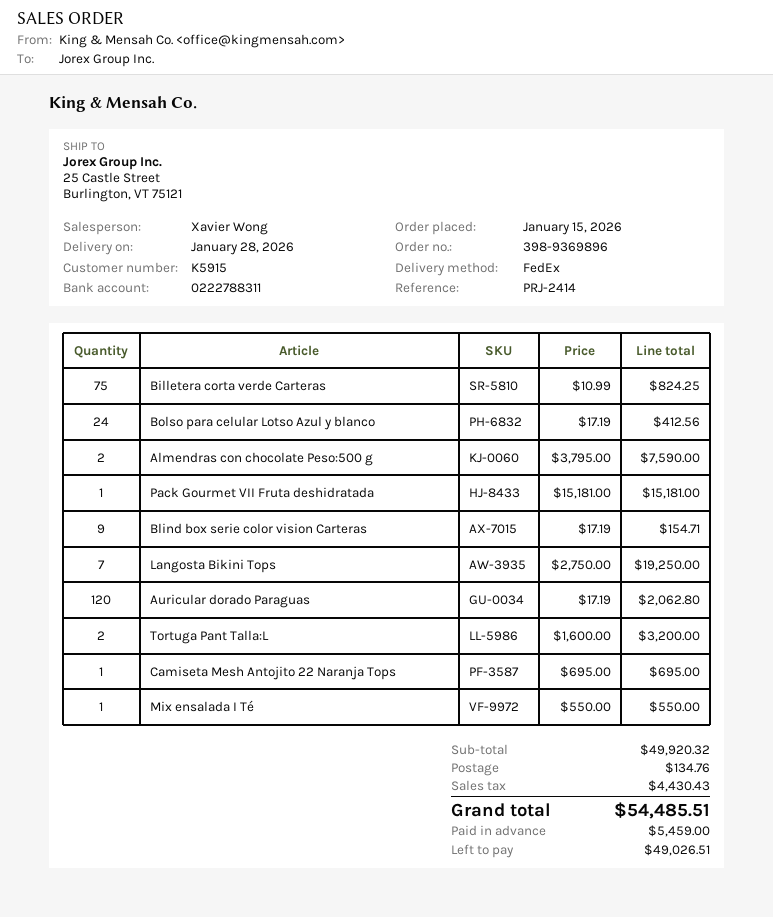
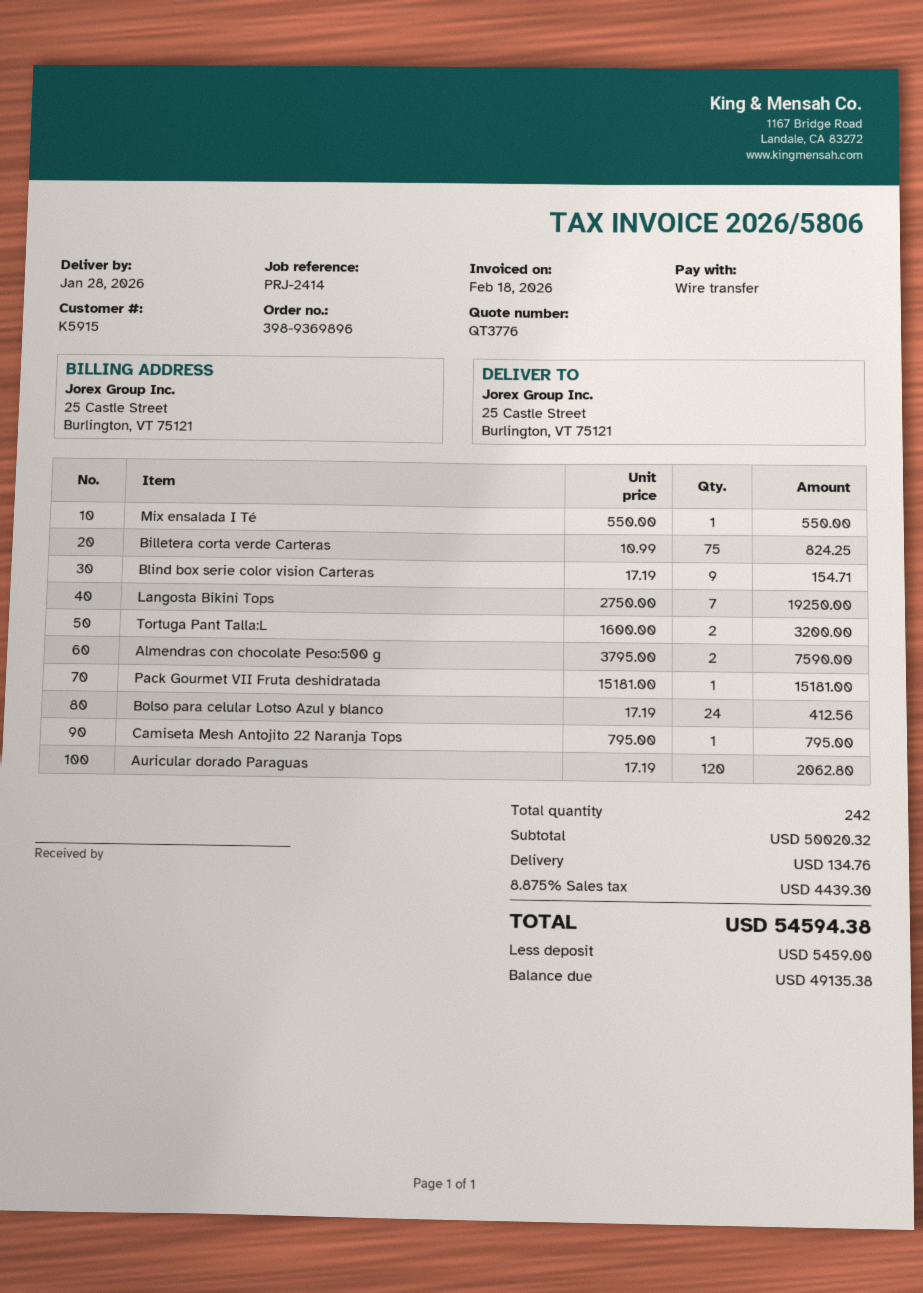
Camiseta Mesh Antojito 22 Naranja Tops: 1 x 695.00 = 695.00 -> 1 x 795.00 = 795.00
subtotal: 49920.32 -> 50020.32
tax: 4430.43 -> 4439.30
total: 54485.51 -> 54594.38
balance: 49026.51 -> 49135.38

